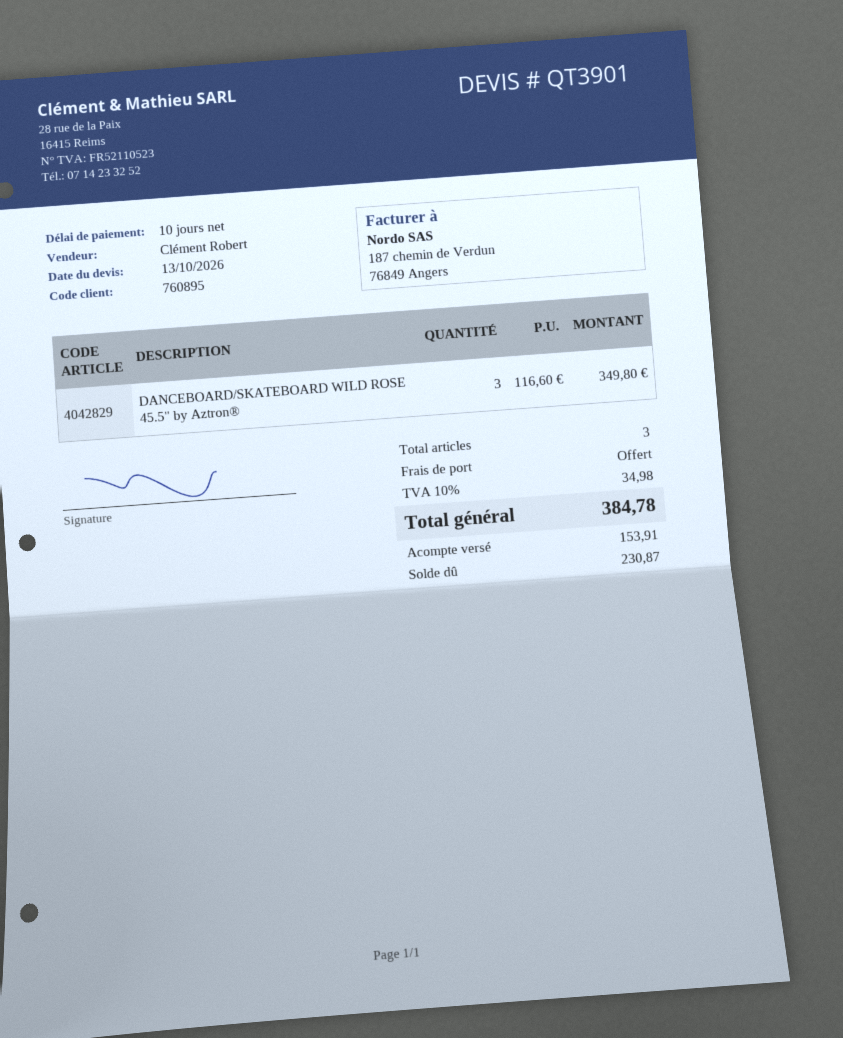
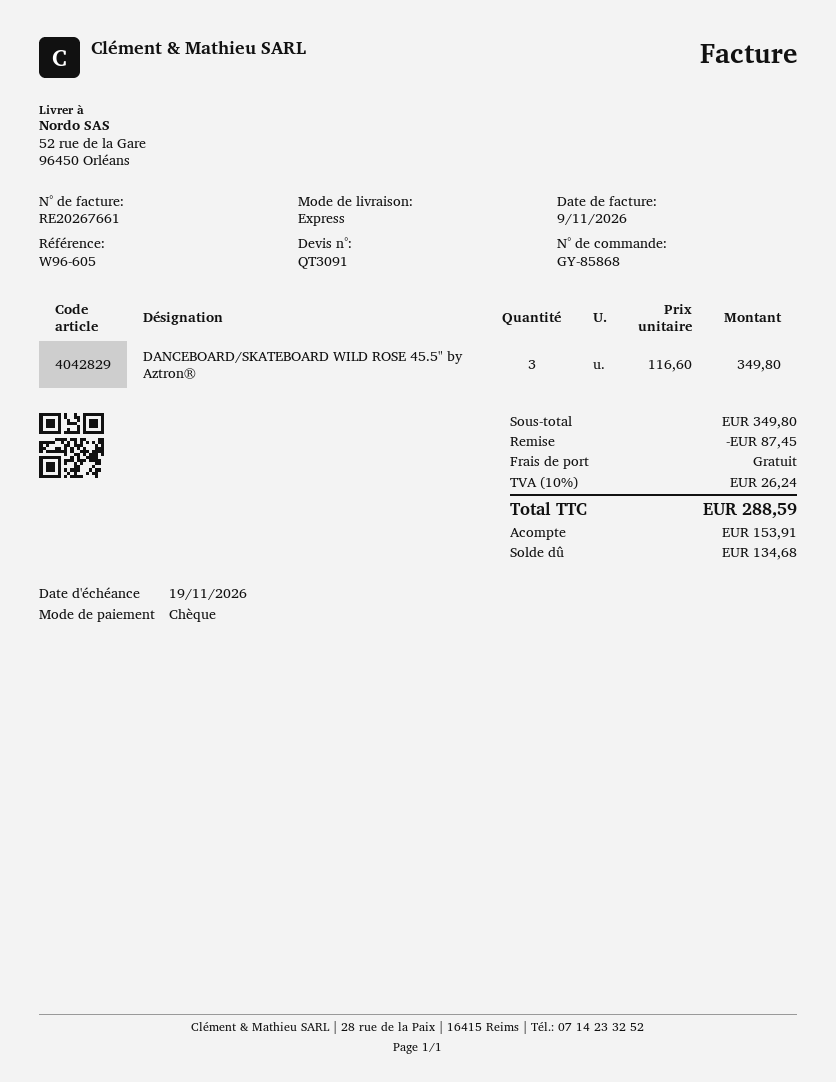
quote number: QT3901 -> QT3091
discount: none -> 87.45
tax: 10% = 34.98 -> 10% = 26.24
total: 384.78 -> 288.59
balance: 230.87 -> 134.68

